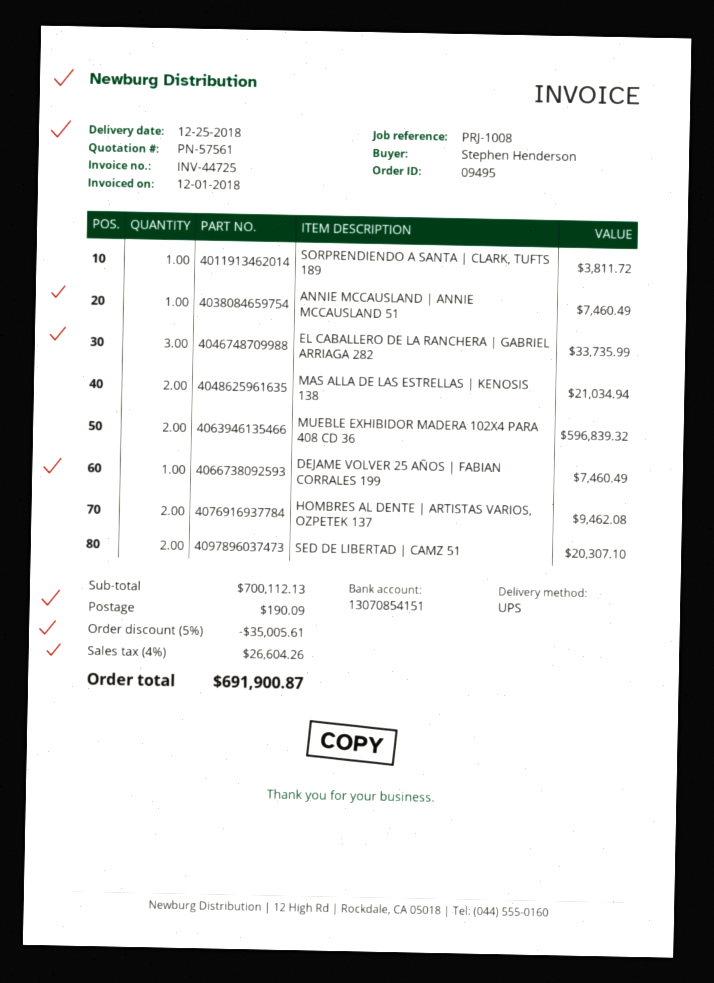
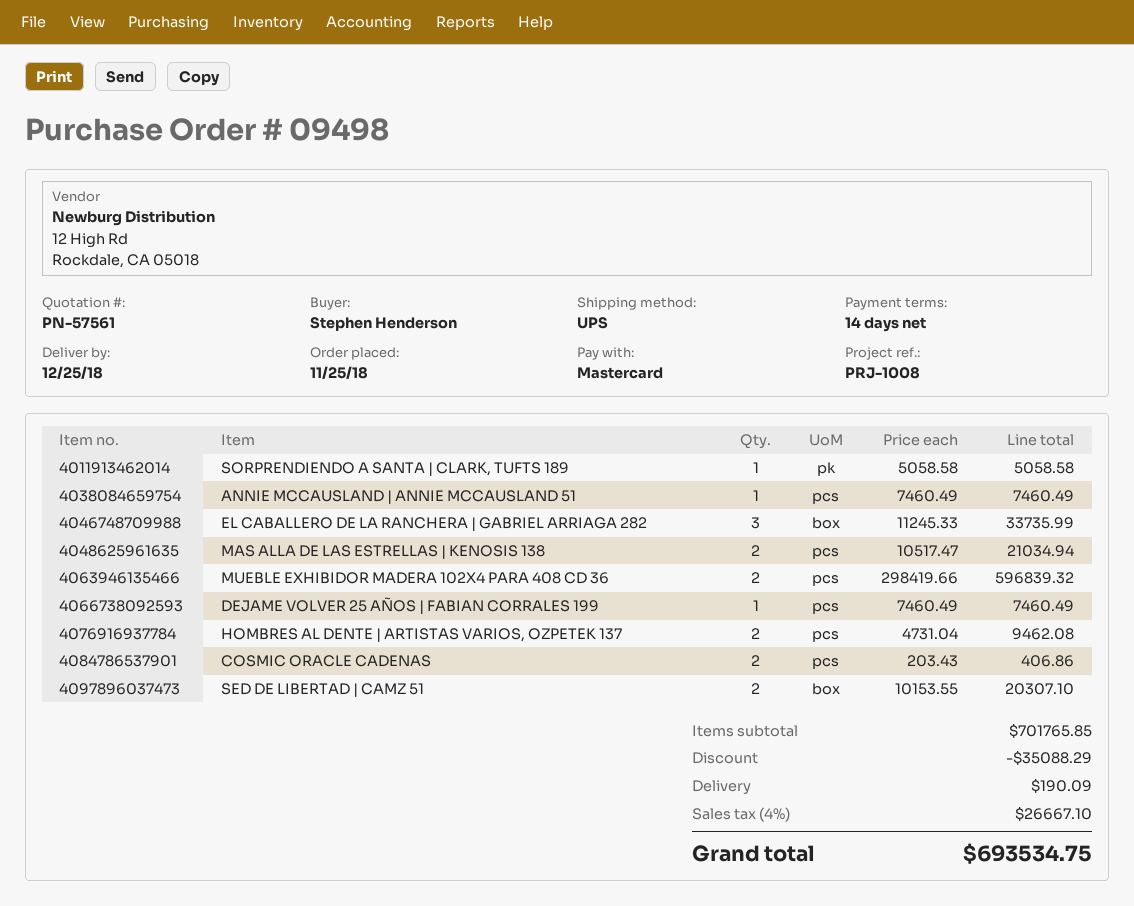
order number: 09495 -> 09498
SORPRENDIENDO A SANTA | CLARK, TUFTS 189: 1 for 3811.72 -> 1 for 5058.58
COSMIC ORACLE CADENAS: none -> 2 for 406.86
subtotal: 700112.13 -> 701765.85
discount: 35005.61 -> 35088.29
tax: 4% = 26604.26 -> 4% = 26667.10
total: 691900.87 -> 693534.75

